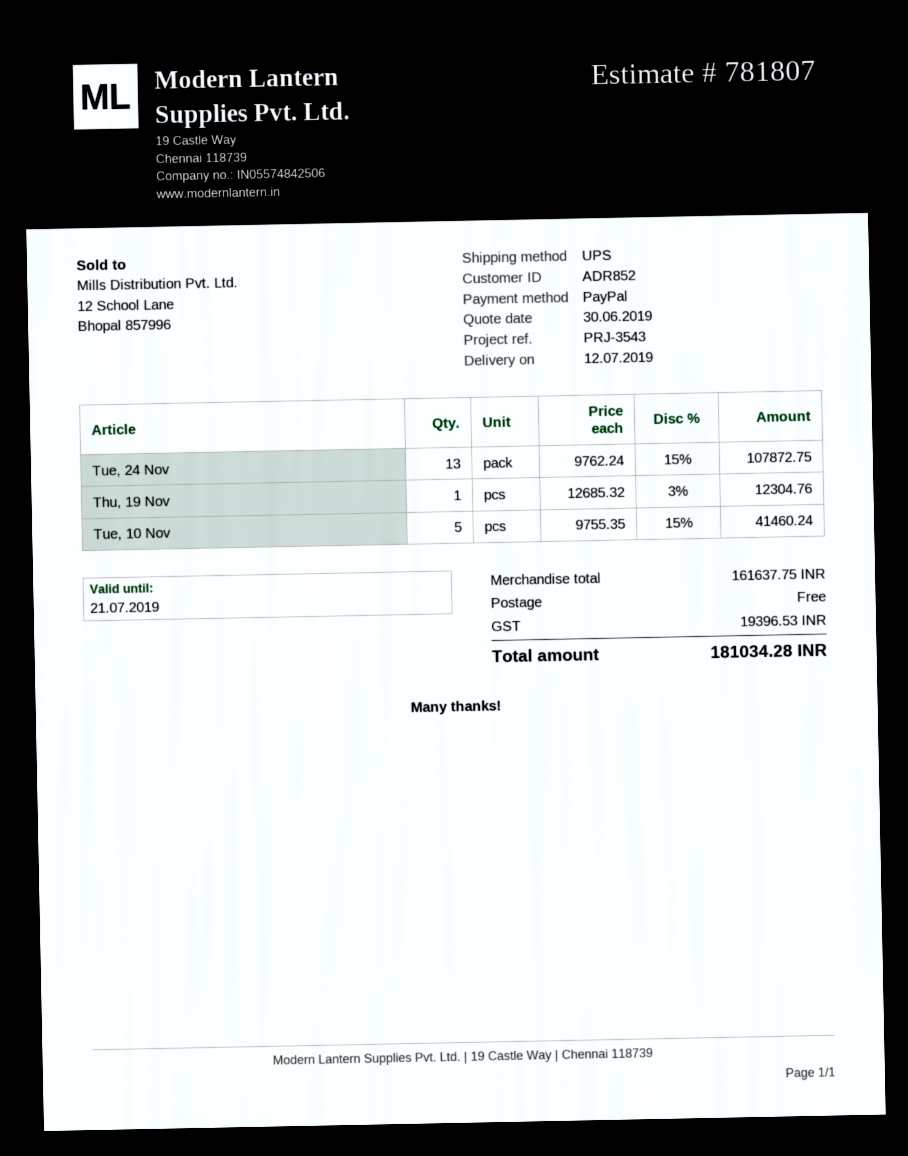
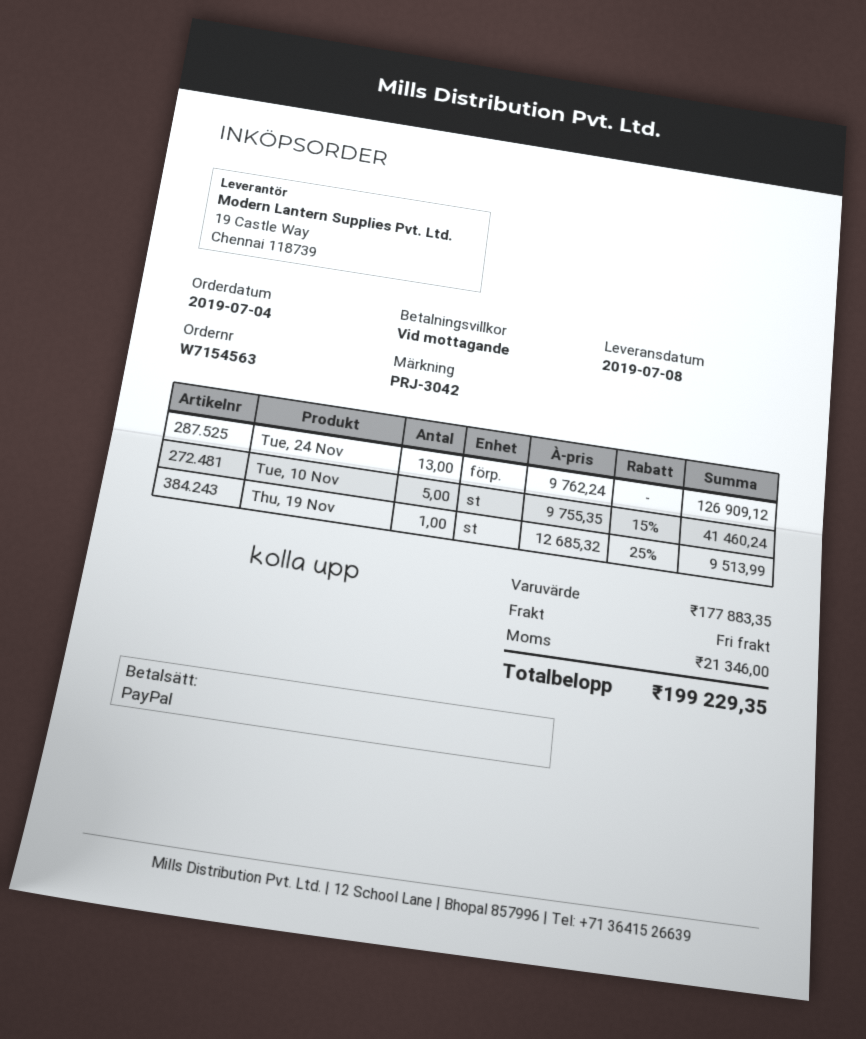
delivery date: 2019-07-12 -> 2019-07-08
reference: PRJ-3543 -> PRJ-3042
Tue, 24 Nov: 13 x 9762.24 - 15% = 107872.75 -> 13 x 9762.24 = 126909.12
Thu, 19 Nov: 1 x 12685.32 - 3% = 12304.76 -> 1 x 12685.32 - 25% = 9513.99
subtotal: 161637.75 -> 177883.35
tax: 19396.53 -> 21346.00
total: 181034.28 -> 199229.35

